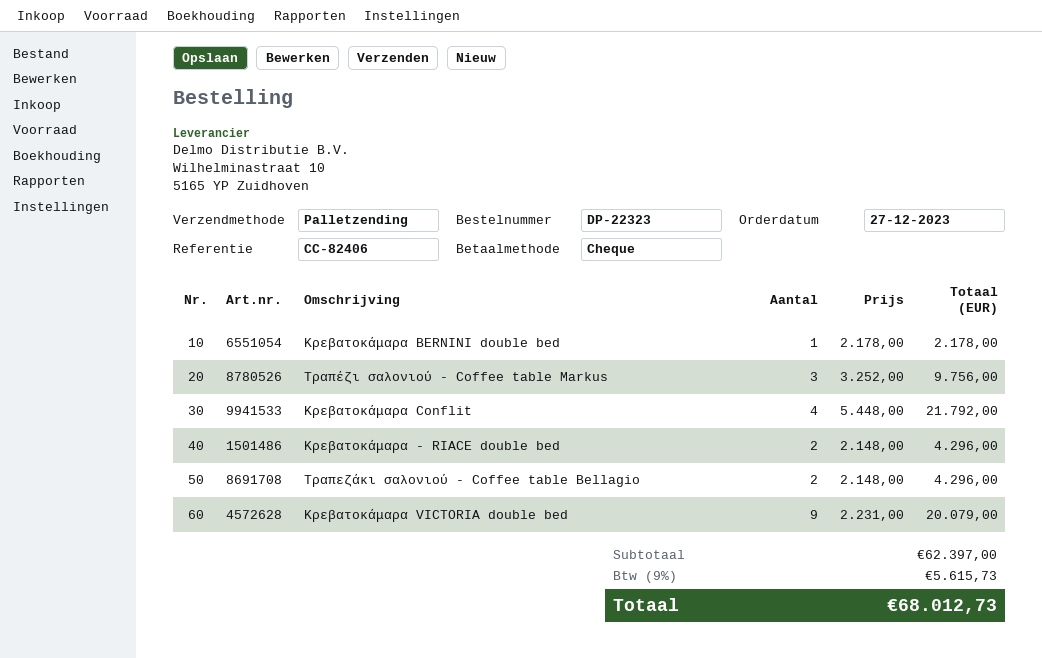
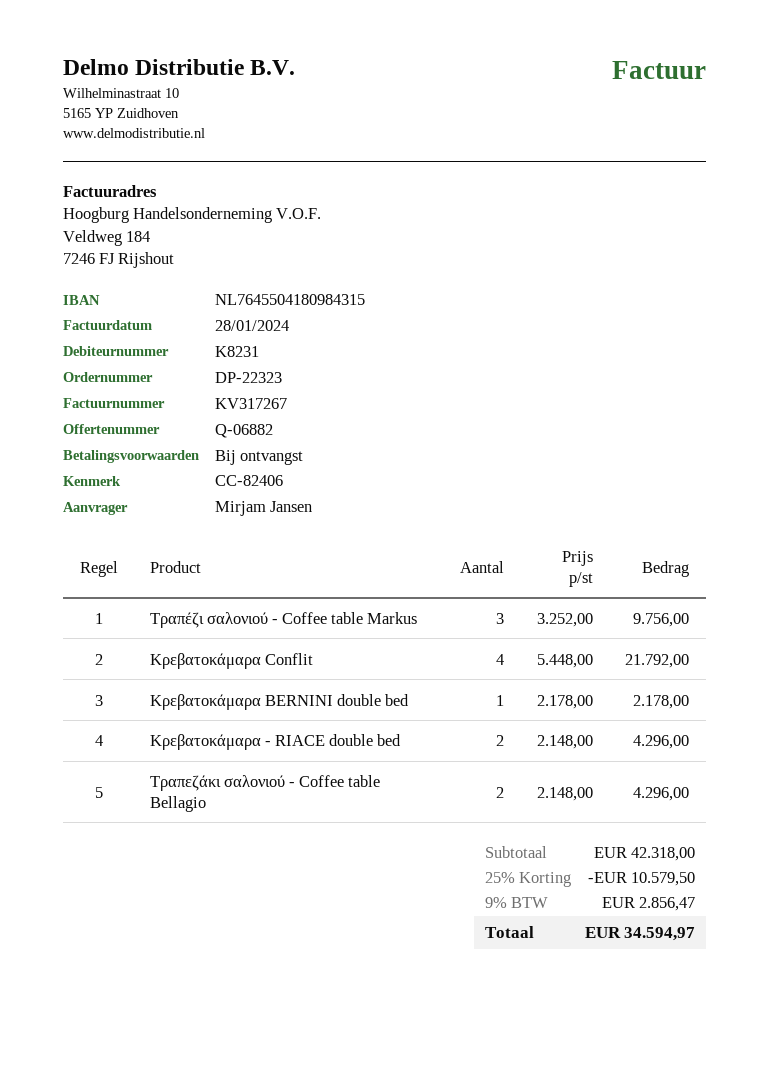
Κρεβατοκάμαρα VICTORIA double bed: 9 x 2231.00 = 20079.00 -> none
subtotal: 62397.00 -> 42318.00
discount: none -> 25% = 10579.50
tax: 9% = 5615.73 -> 9% = 2856.47
total: 68012.73 -> 34594.97

